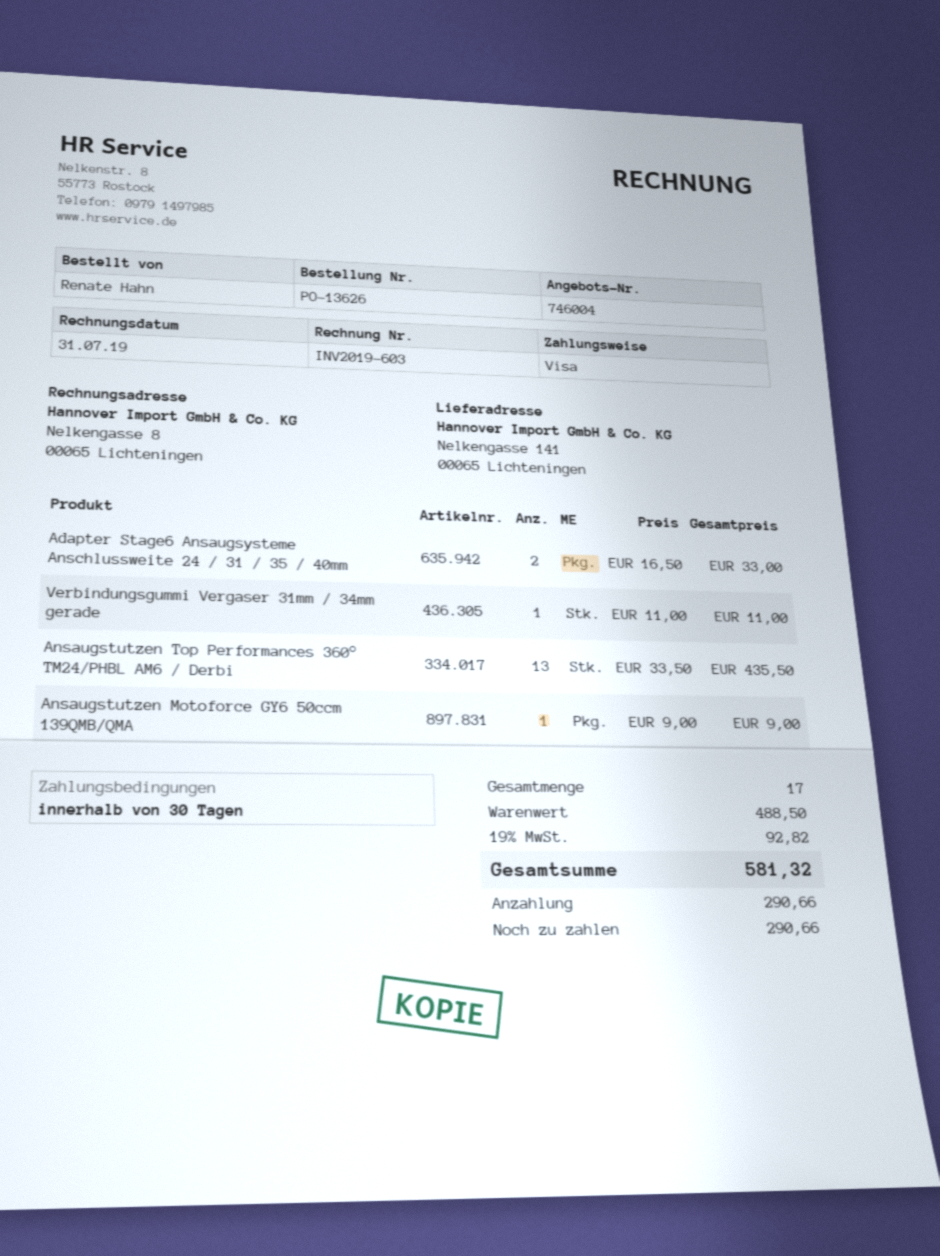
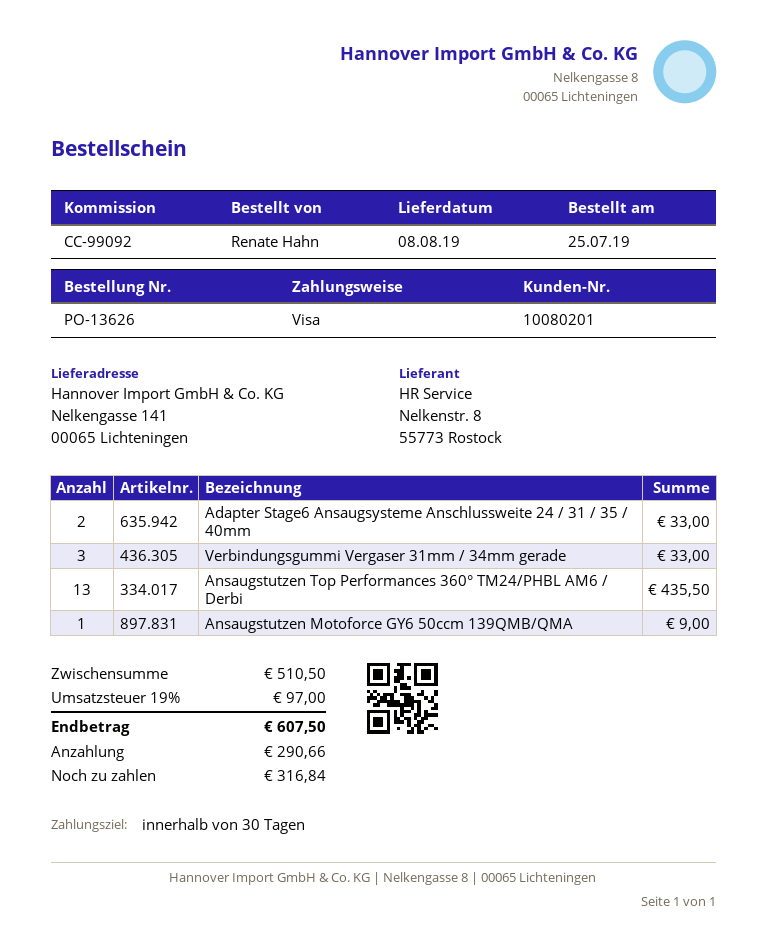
Verbindungsgummi Vergaser 31mm / 34mm gerade: 1 for 11.00 -> 3 for 33.00
subtotal: 488.50 -> 510.50
tax: 19% = 92.82 -> 19% = 97.00
total: 581.32 -> 607.50
balance: 290.66 -> 316.84

